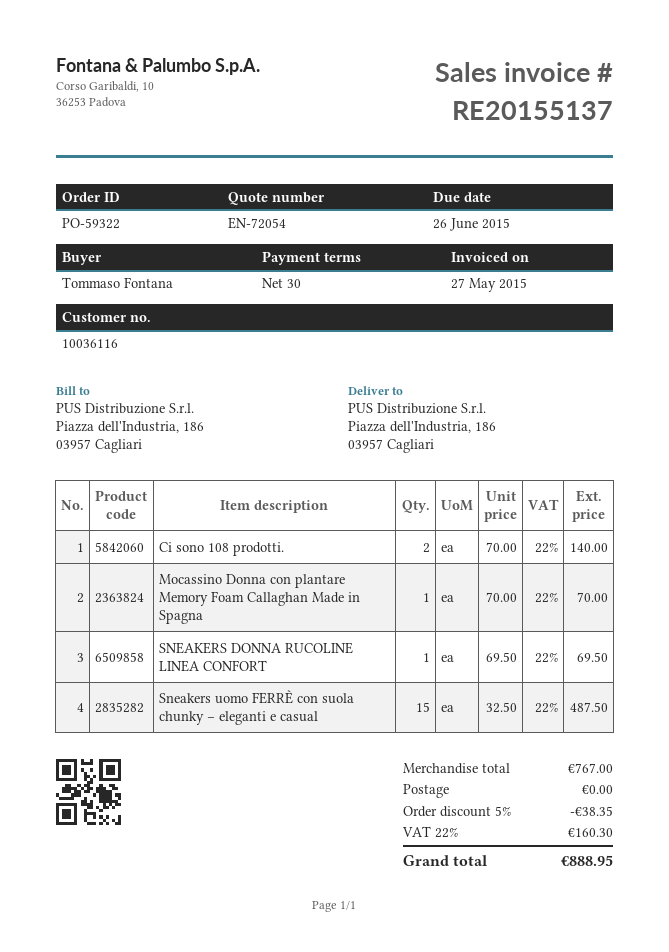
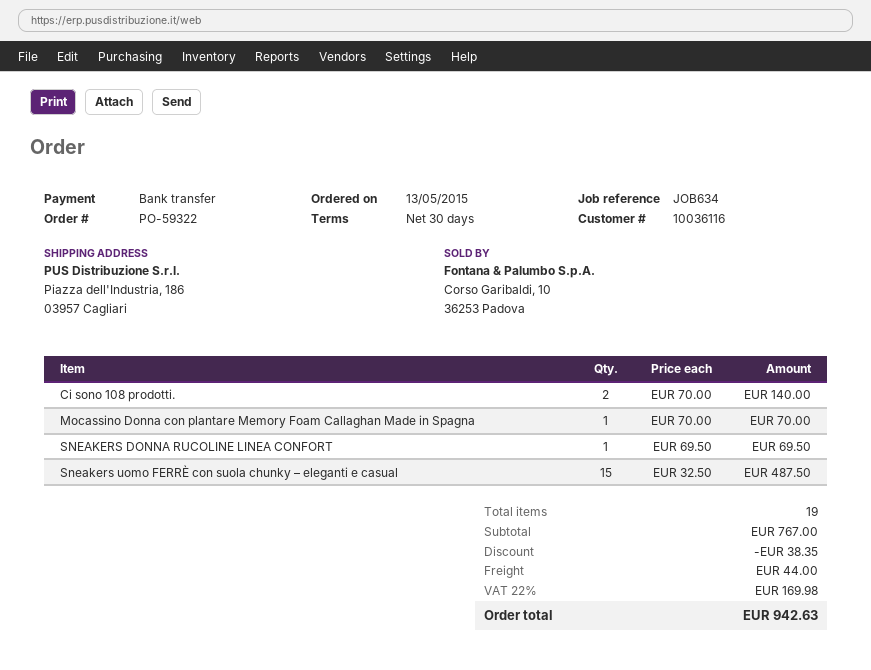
shipping: 0.00 -> 44.00
tax: 22% = 160.30 -> 22% = 169.98
total: 888.95 -> 942.63

